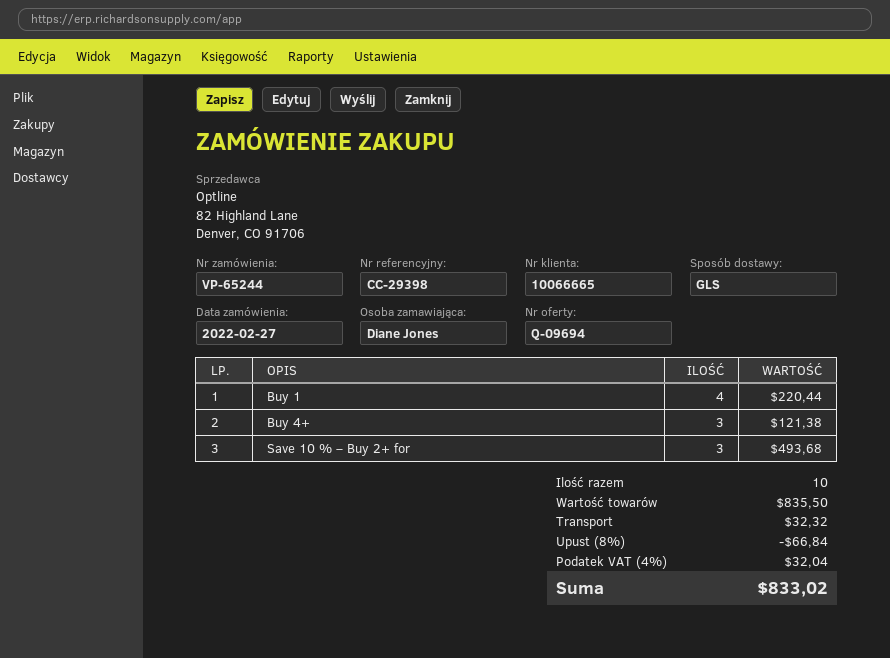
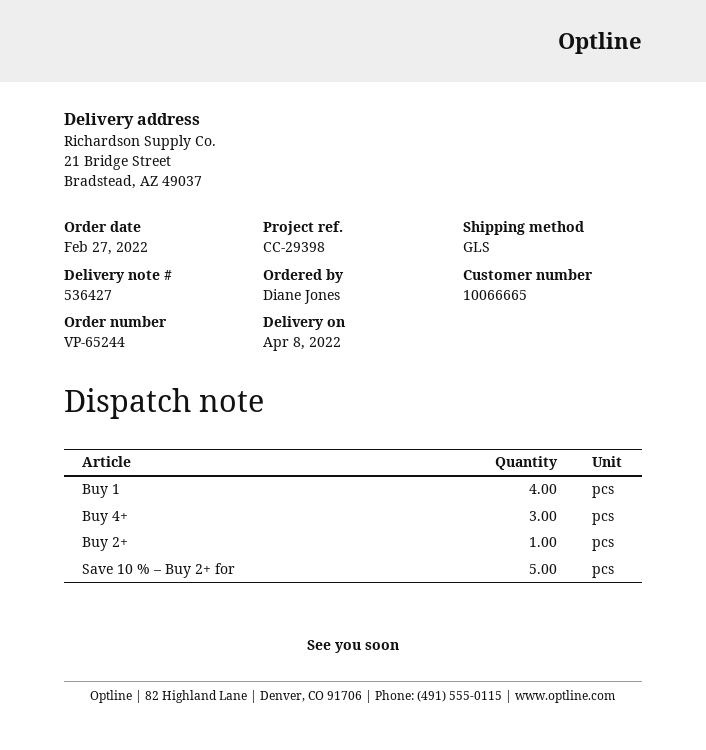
Save 10 % – Buy 2+ for: 3 -> 5
Buy 2+: none -> 1

